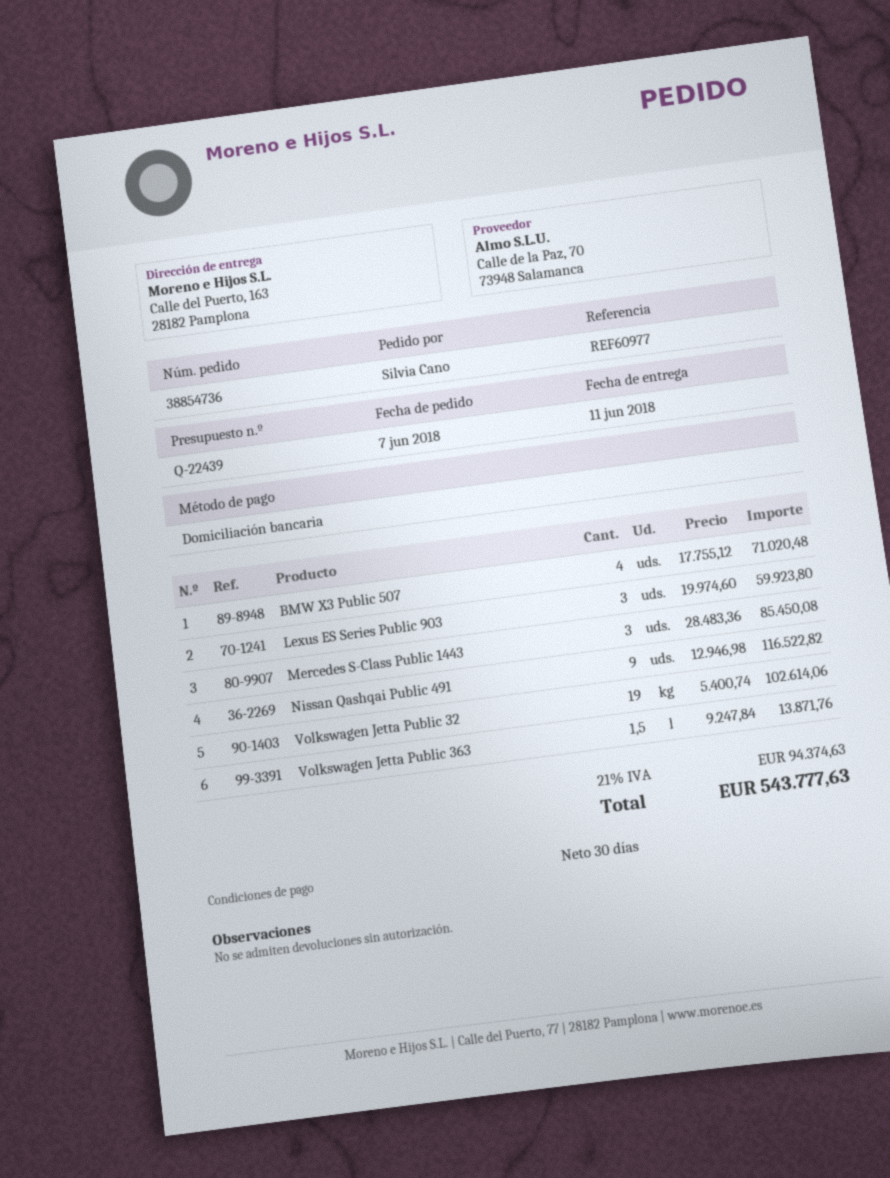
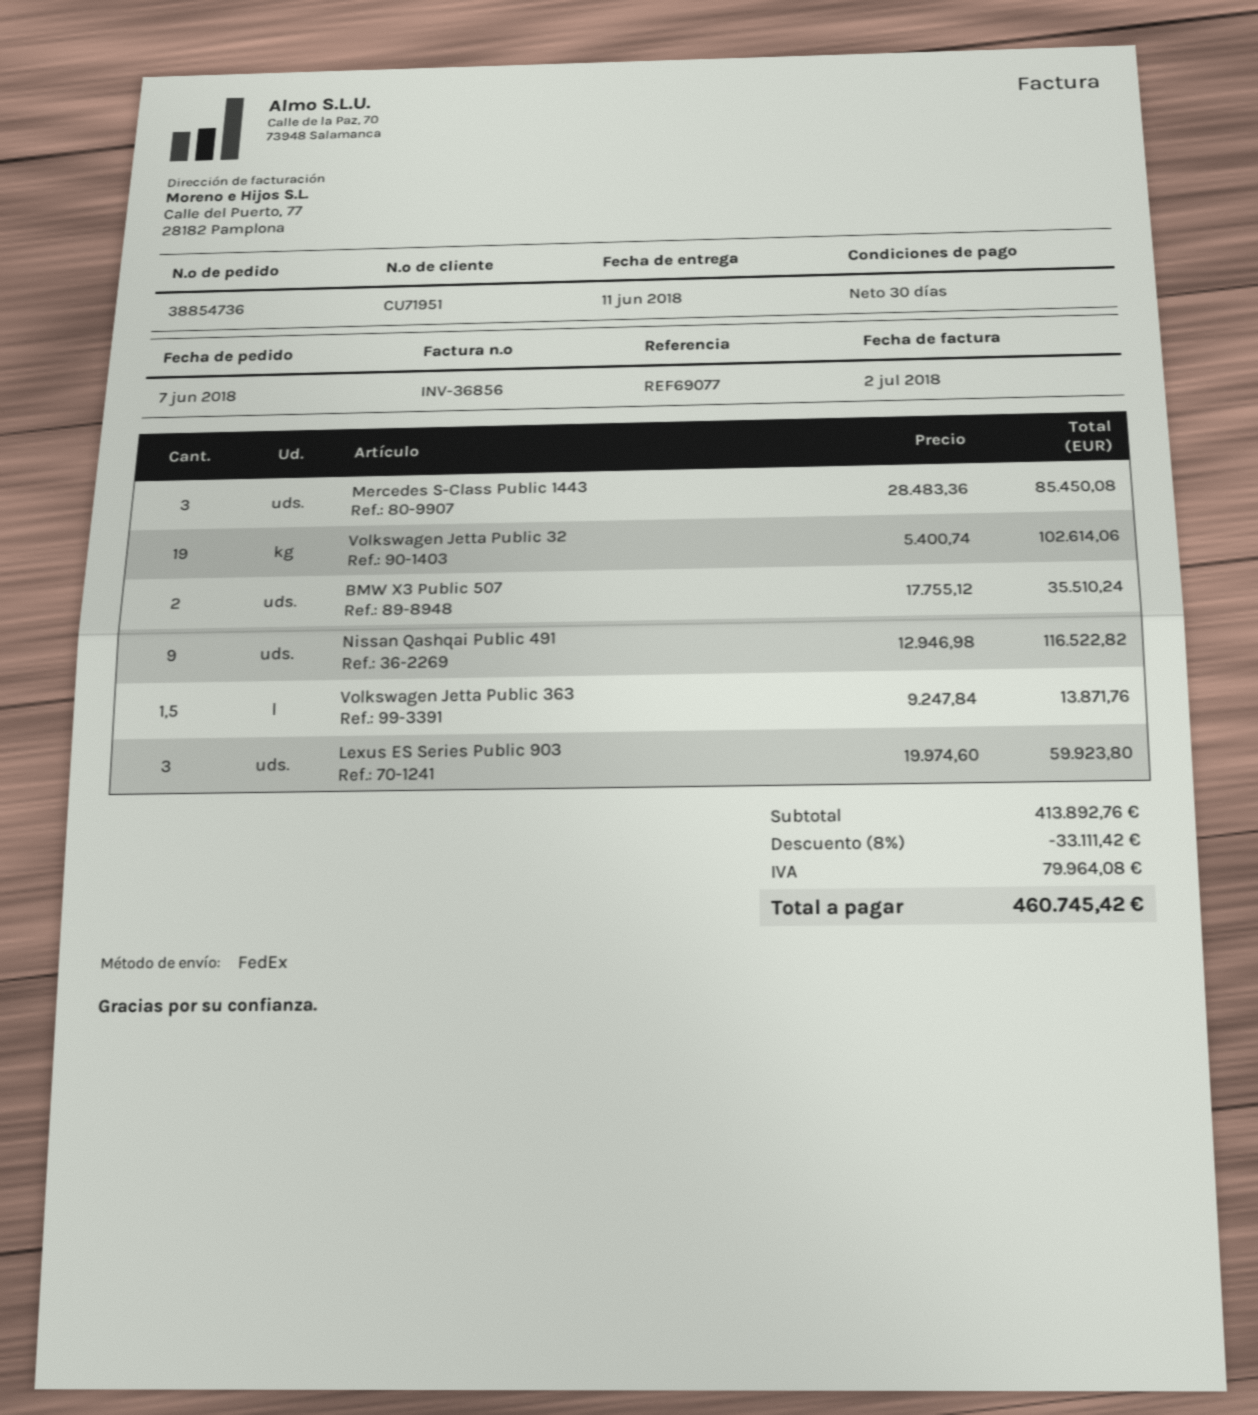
reference: REF60977 -> REF69077
BMW X3 Public 507: 4 x 17755.12 = 71020.48 -> 2 x 17755.12 = 35510.24
discount: none -> 8% = 33111.42
tax: 94374.63 -> 79964.08
total: 543777.63 -> 460745.42

